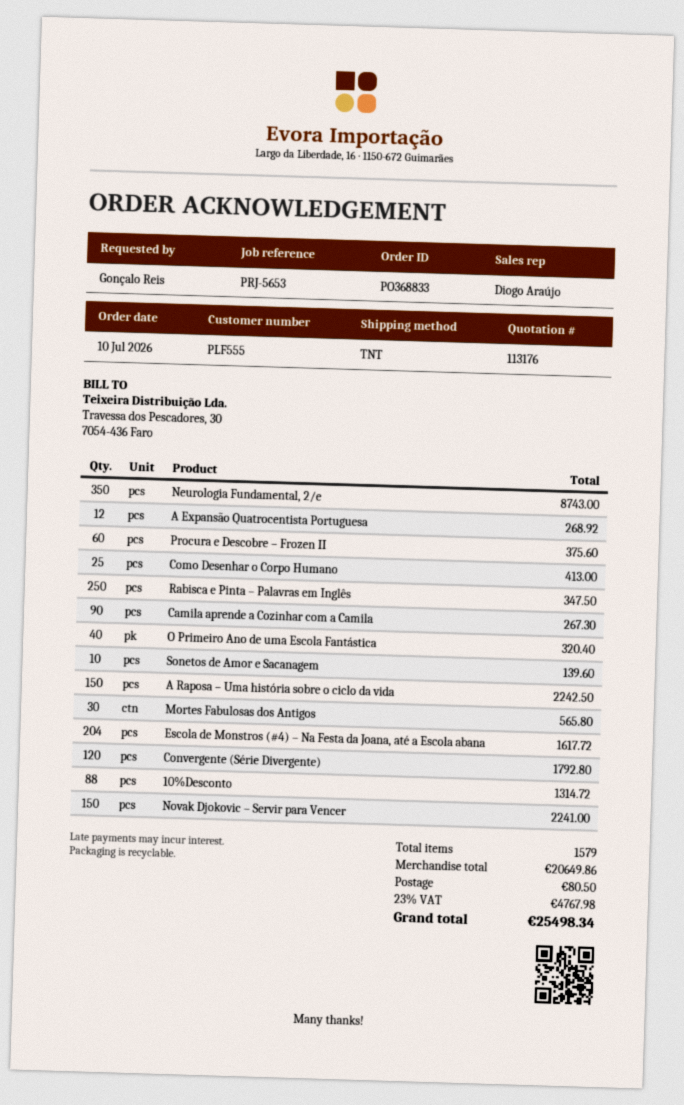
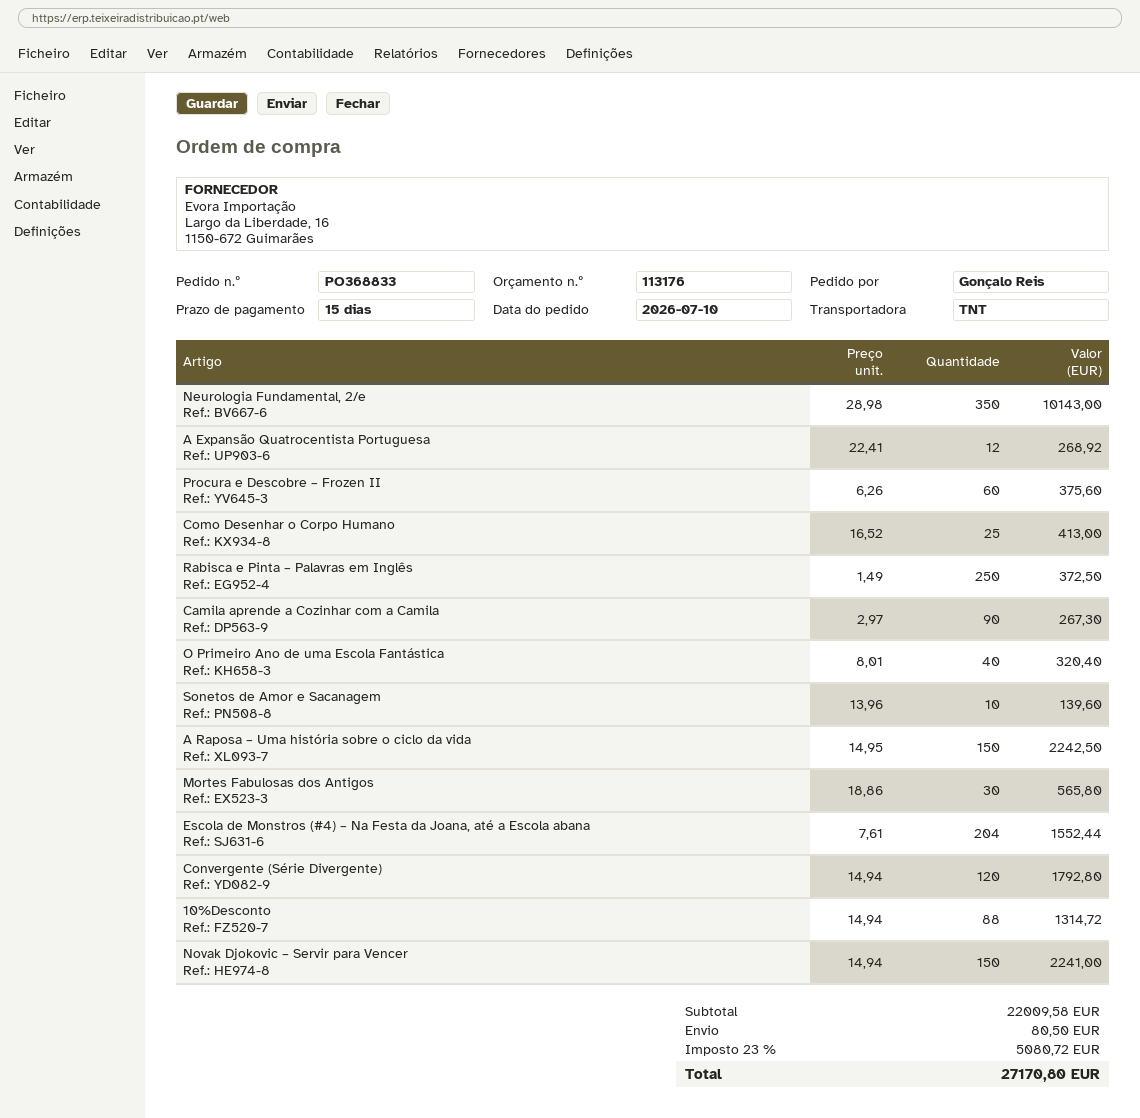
Neurologia Fundamental, 2/e: 350 for 8743.00 -> 350 for 10143.00
Rabisca e Pinta – Palavras em Inglês: 250 for 347.50 -> 250 for 372.50
Escola de Monstros (#4) – Na Festa da Joana, até a Escola abana: 204 for 1617.72 -> 204 for 1552.44
subtotal: 20649.86 -> 22009.58
tax: 23% = 4767.98 -> 23% = 5080.72
total: 25498.34 -> 27170.80

